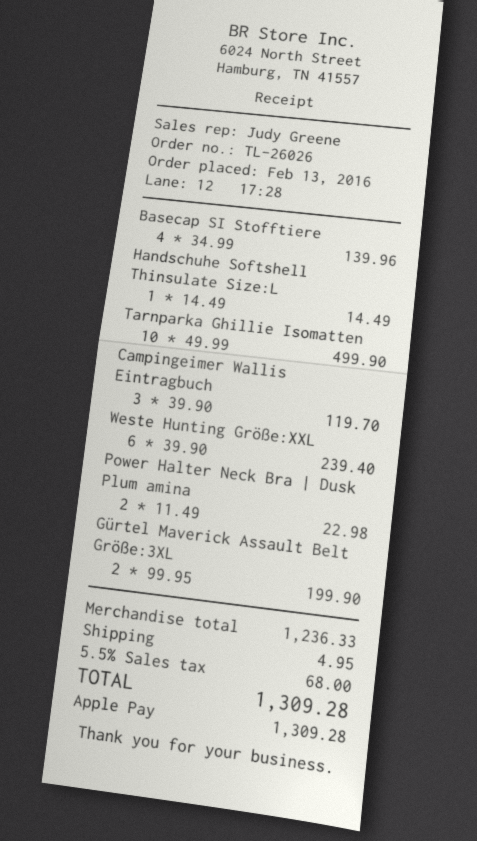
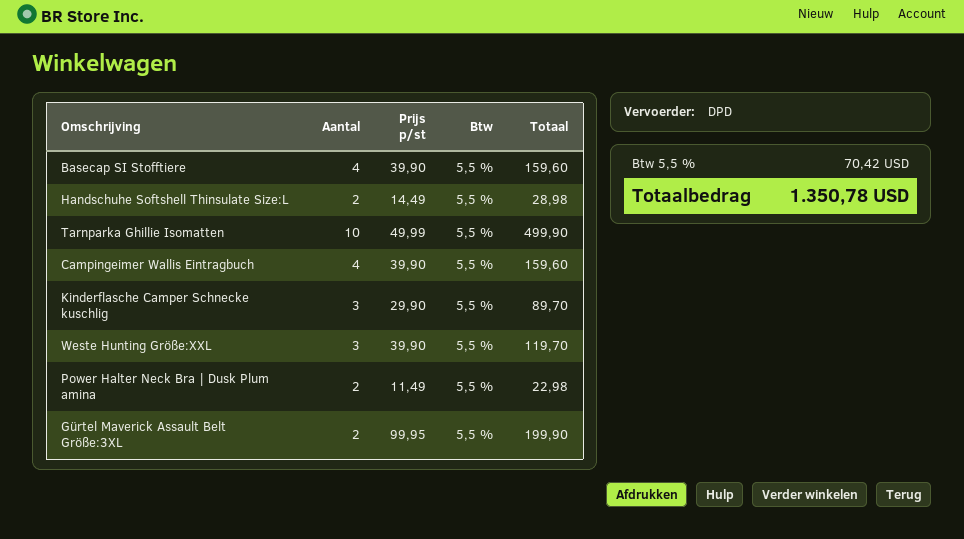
Basecap SI Stofftiere: 4 x 34.99 = 139.96 -> 4 x 39.90 = 159.60
Handschuhe Softshell Thinsulate Size:L: 1 x 14.49 = 14.49 -> 2 x 14.49 = 28.98
Campingeimer Wallis Eintragbuch: 3 x 39.90 = 119.70 -> 4 x 39.90 = 159.60
Weste Hunting Größe:XXL: 6 x 39.90 = 239.40 -> 3 x 39.90 = 119.70
Kinderflasche Camper Schnecke kuschlig: none -> 3 x 29.90 = 89.70
shipping: 4.95 -> none
tax: 5.5% = 68.00 -> 5.5% = 70.42
total: 1309.28 -> 1350.78

